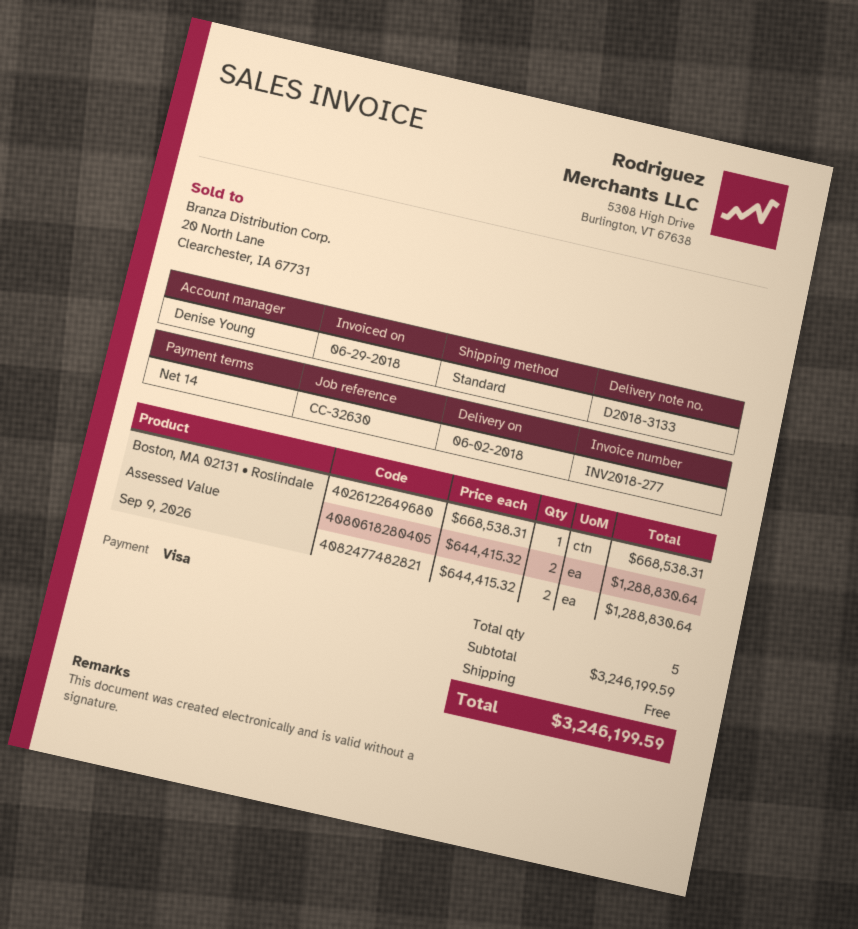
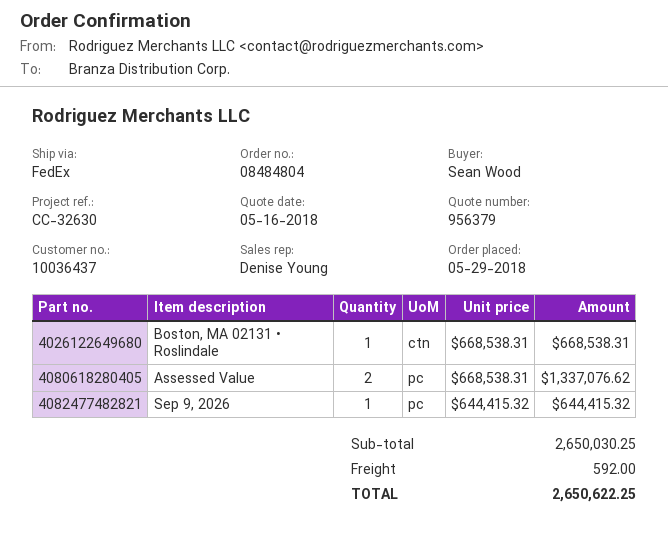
shipping method: standard -> FedEx
Assessed Value: 2 x 644415.32 = 1288830.64 -> 2 x 668538.31 = 1337076.62
Sep 9, 2026: 2 x 644415.32 = 1288830.64 -> 1 x 644415.32 = 644415.32
subtotal: 3246199.59 -> 2650030.25
shipping: 0.00 -> 592.00
total: 3246199.59 -> 2650622.25

